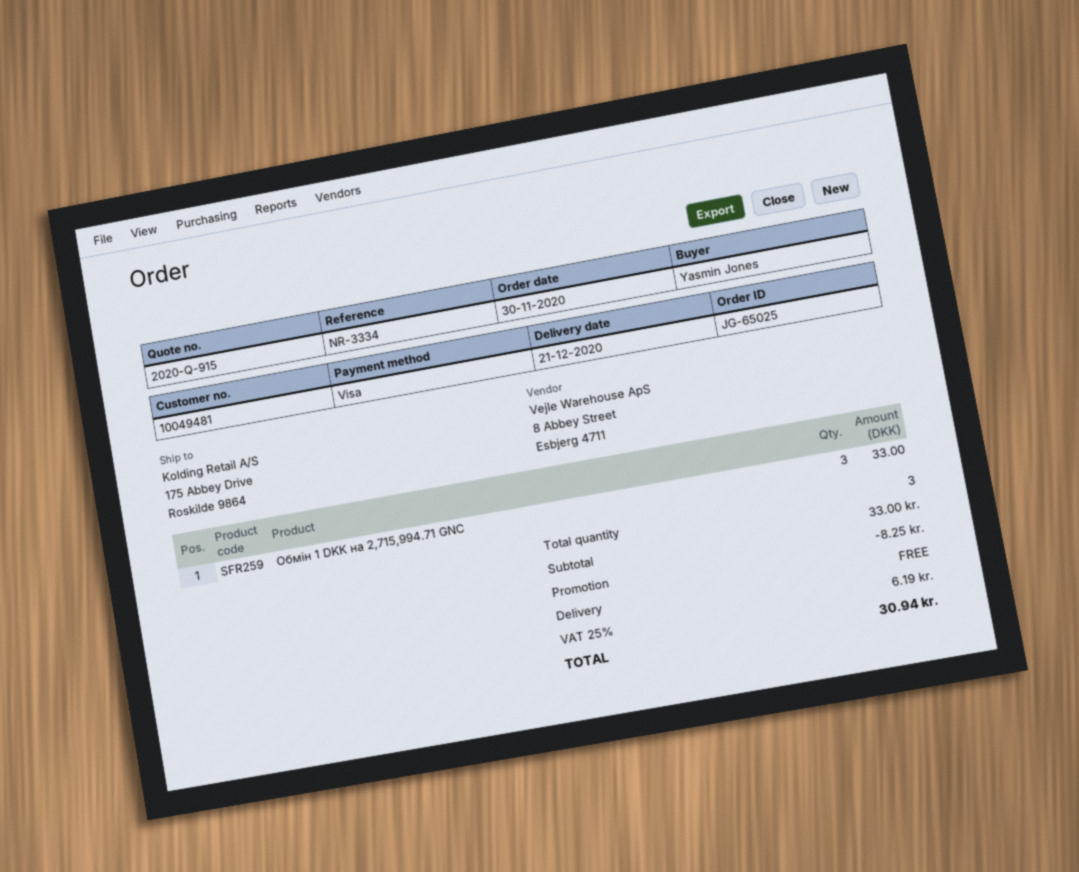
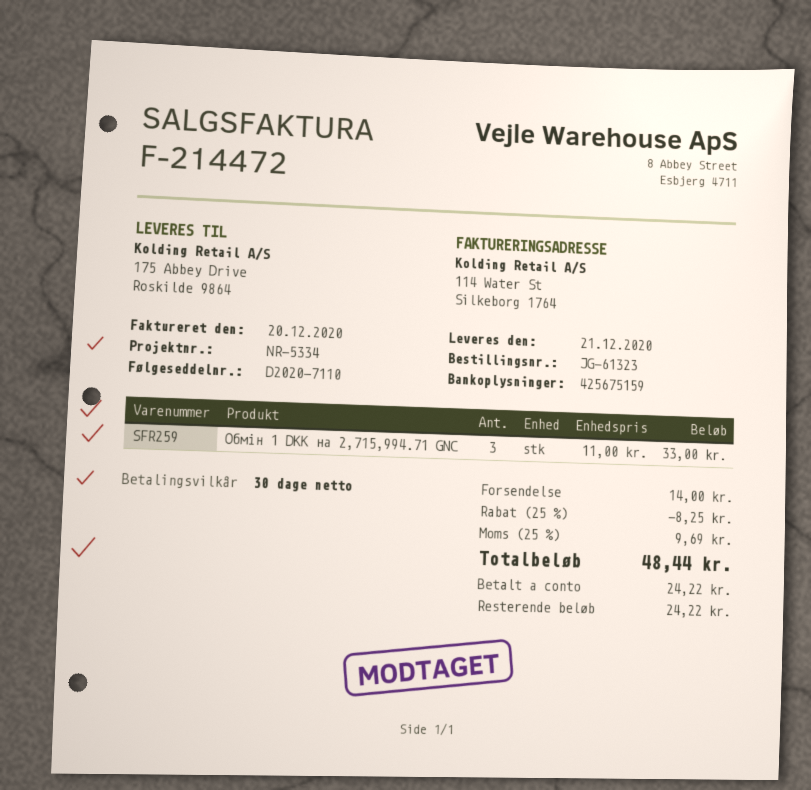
order number: JG-65025 -> JG-61323
reference: NR-3334 -> NR-5334
shipping: 0.00 -> 14.00
tax: 25% = 6.19 -> 25% = 9.69
total: 30.94 -> 48.44

